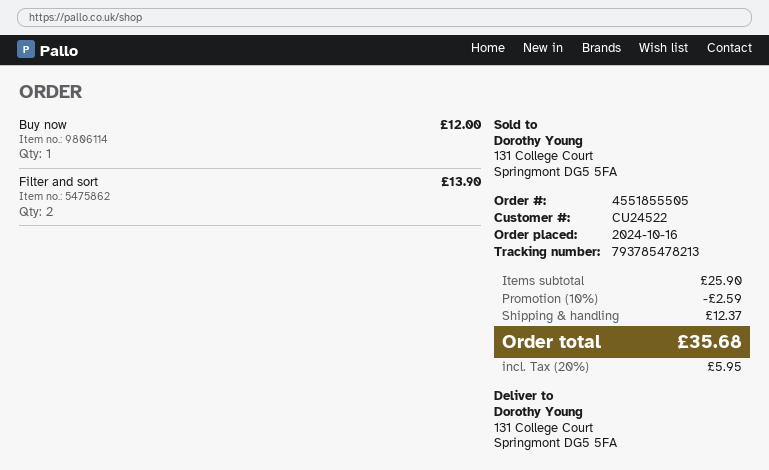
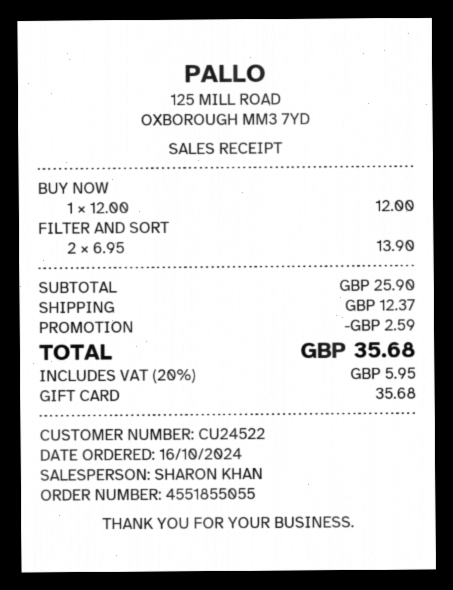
order number: 4551855505 -> 4551855055

